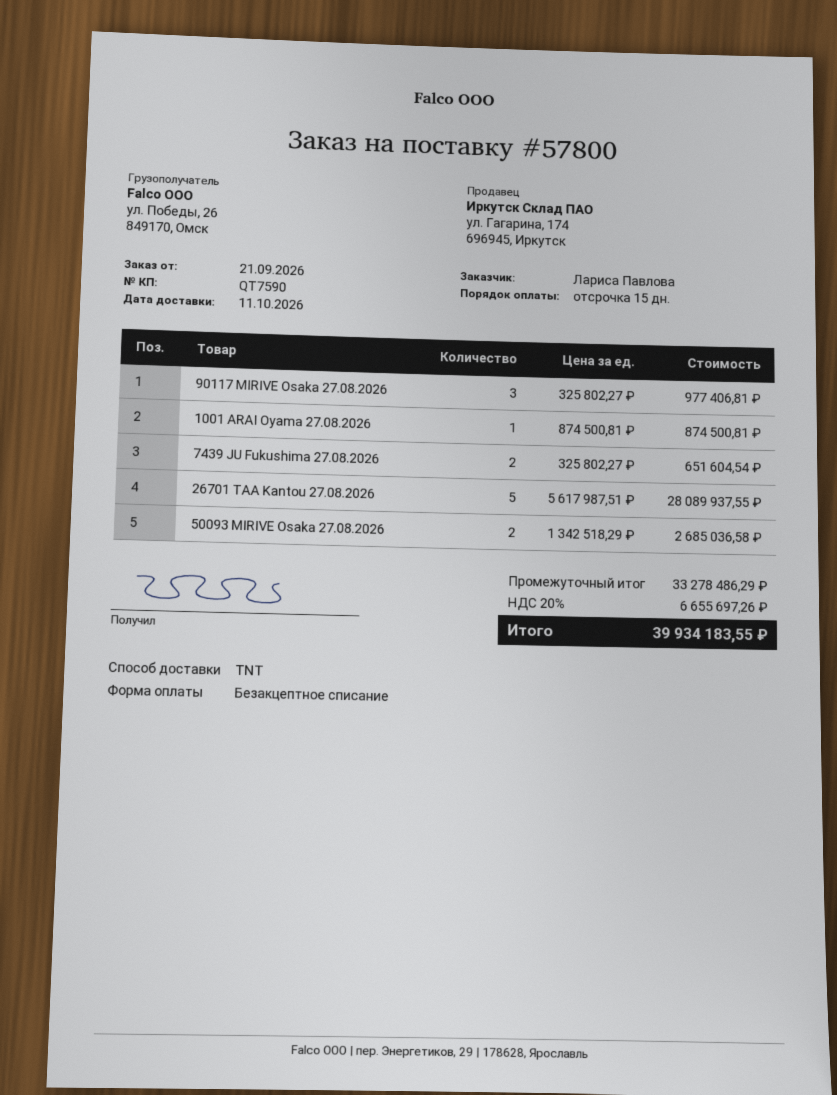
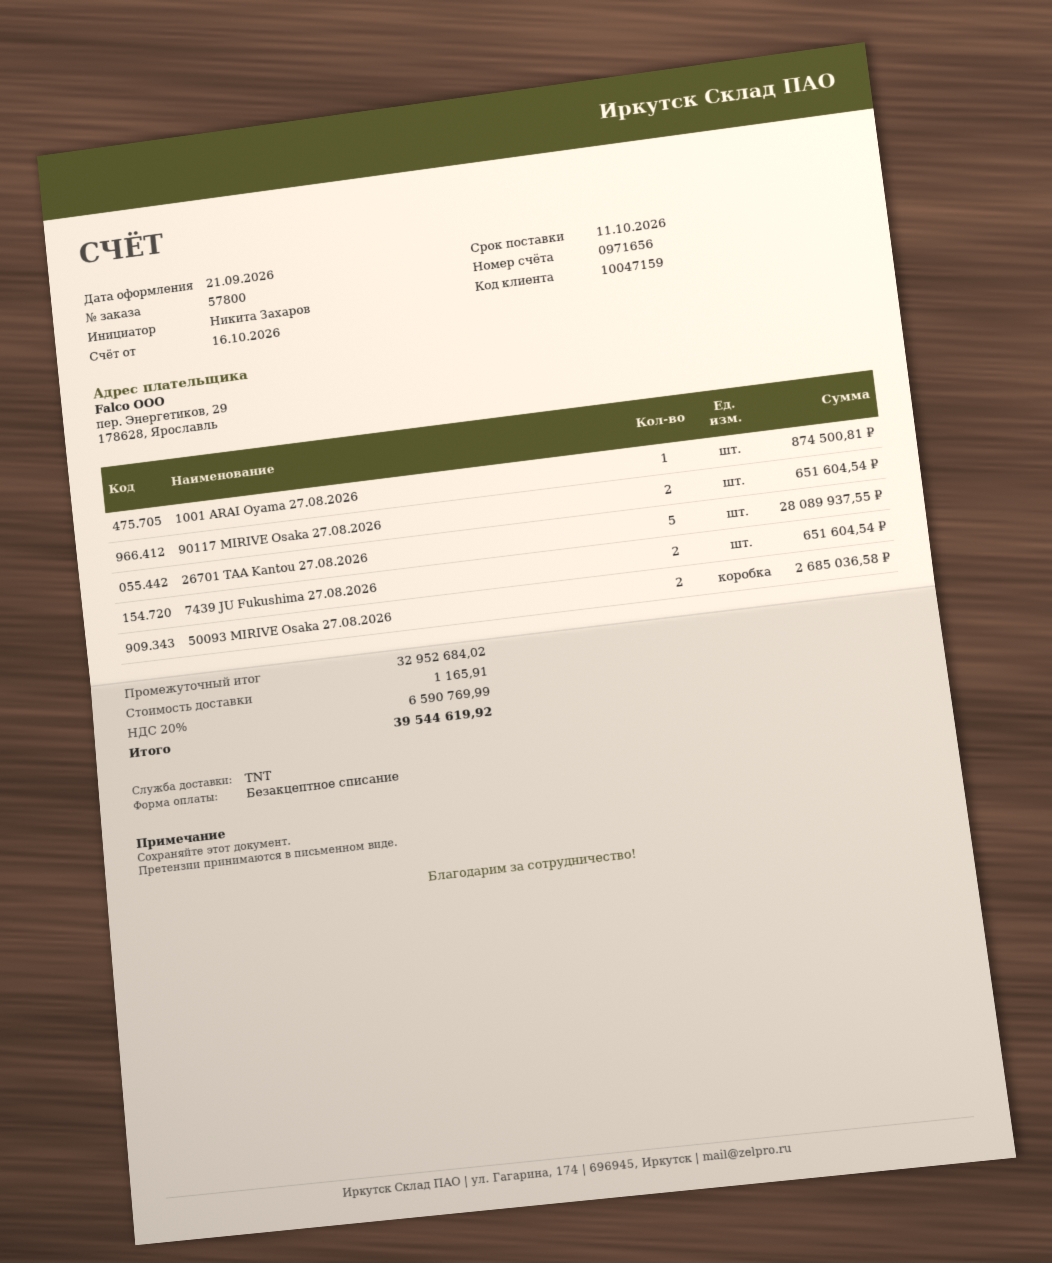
ordered by: Лариса Павлова -> Никита Захаров
90117 MIRIVE Osaka 27.08.2026: 3 for 977406.81 -> 2 for 651604.54
subtotal: 33278486.29 -> 32952684.02
shipping: none -> 1165.91
tax: 20% = 6655697.26 -> 20% = 6590769.99
total: 39934183.55 -> 39544619.92

